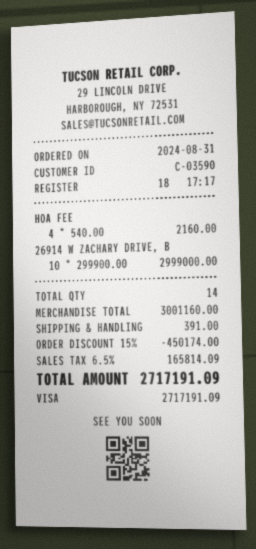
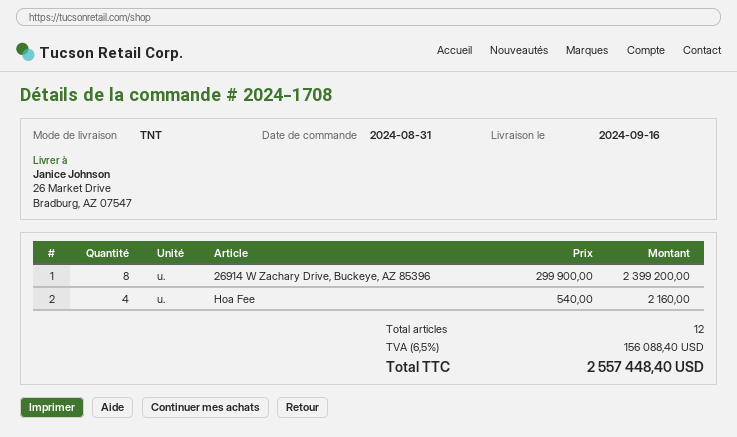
26914 W ZACHARY DRIVE, B: 10 x 299900.00 = 2999000.00 -> 8 x 299900.00 = 2399200.00
total quantity: 14 -> 12
discount: 15% = 450174.00 -> none
shipping: 391.00 -> none
tax: 6.5% = 165814.09 -> 6.5% = 156088.40
total: 2717191.09 -> 2557448.40

